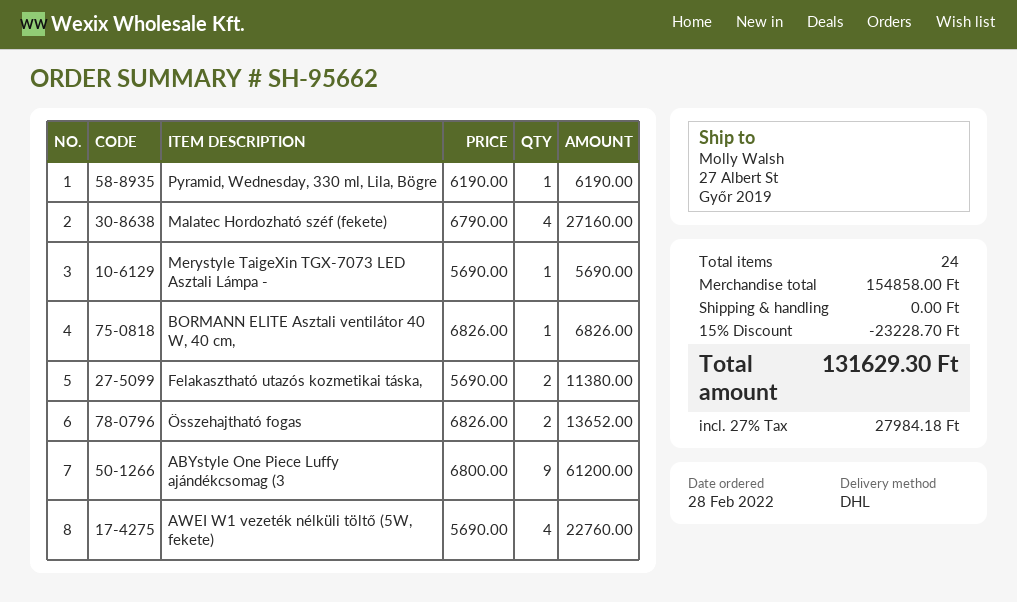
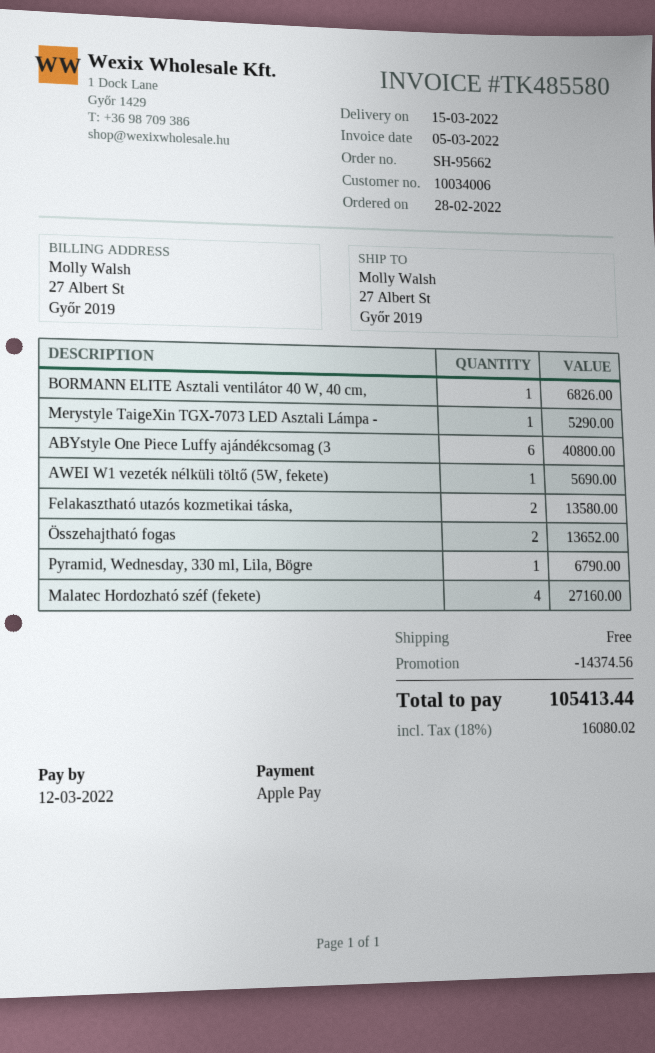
Pyramid, Wednesday, 330 ml, Lila, Bögre: 1 for 6190.00 -> 1 for 6790.00
Merystyle TaigeXin TGX-7073 LED Asztali Lámpa -: 1 for 5690.00 -> 1 for 5290.00
Felakasztható utazós kozmetikai táska,: 2 for 11380.00 -> 2 for 13580.00
ABYstyle One Piece Luffy ajándékcsomag (3: 9 for 61200.00 -> 6 for 40800.00
AWEI W1 vezeték nélküli töltő (5W, fekete): 4 for 22760.00 -> 1 for 5690.00
discount: 23228.70 -> 14374.56
tax: 27% = 27984.18 -> 18% = 16080.02
total: 131629.30 -> 105413.44

